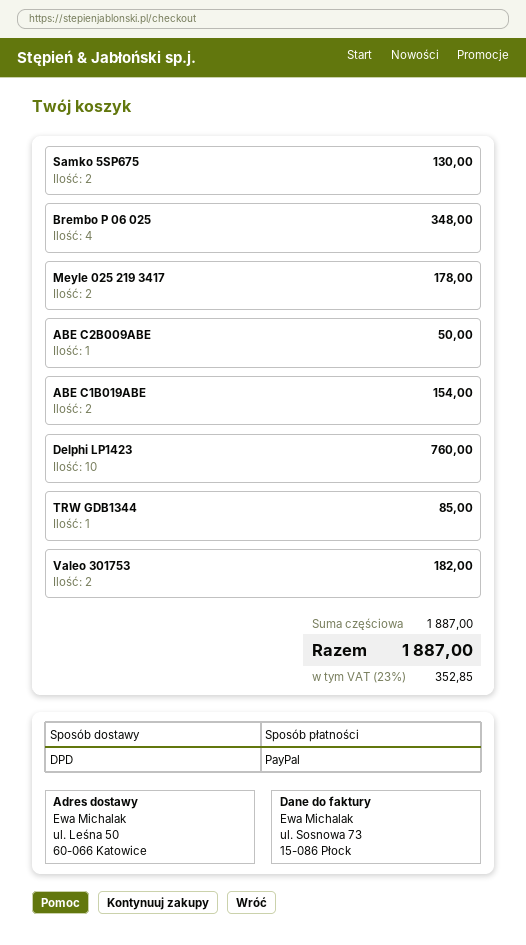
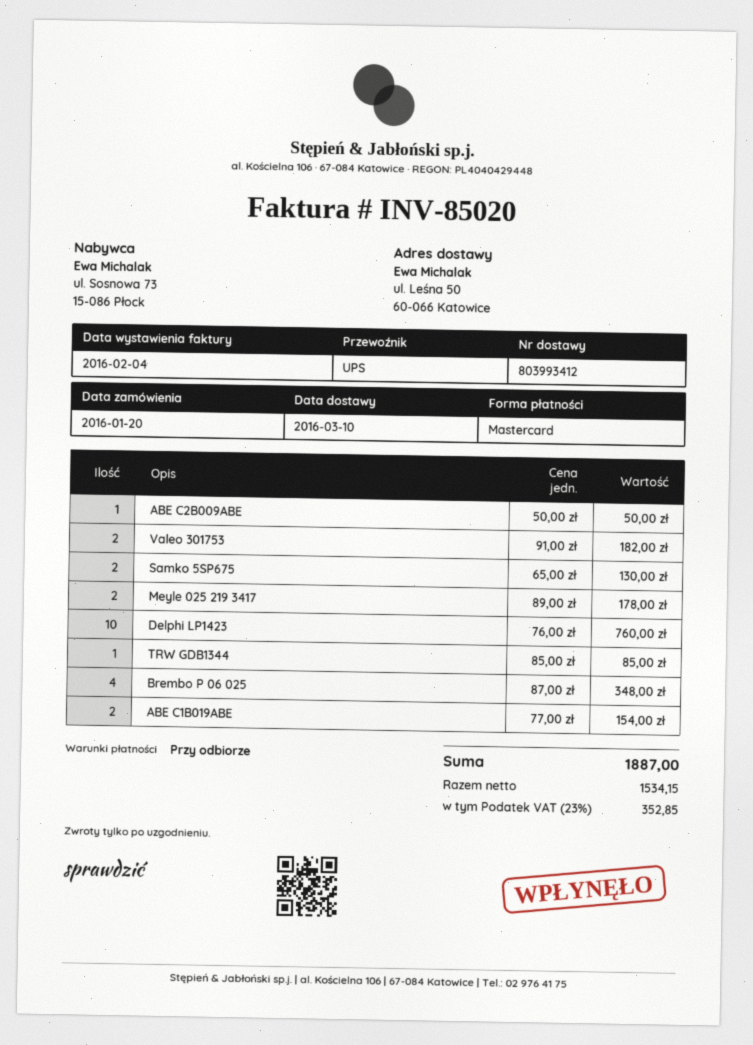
payment method: PayPal -> Mastercard
shipping method: DPD -> UPS

